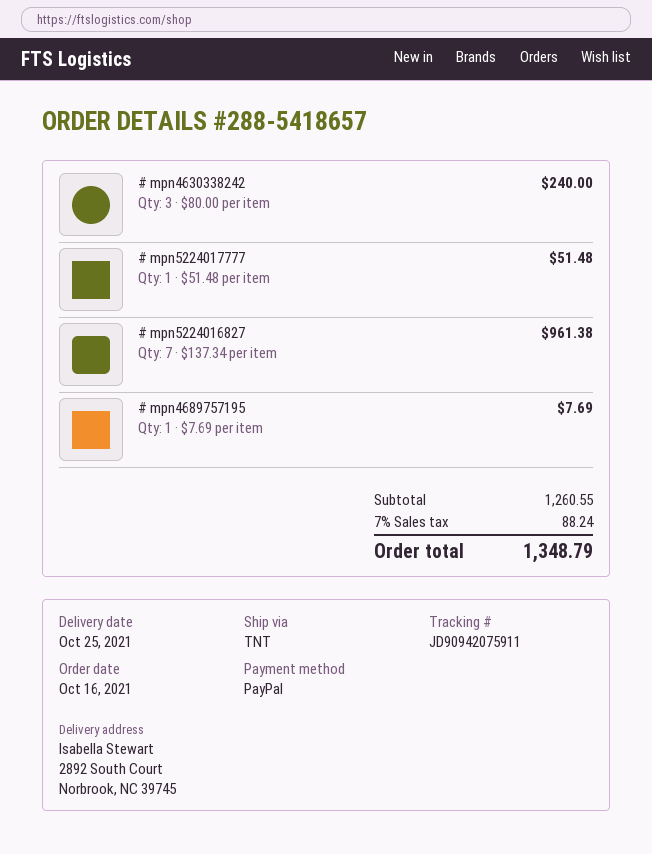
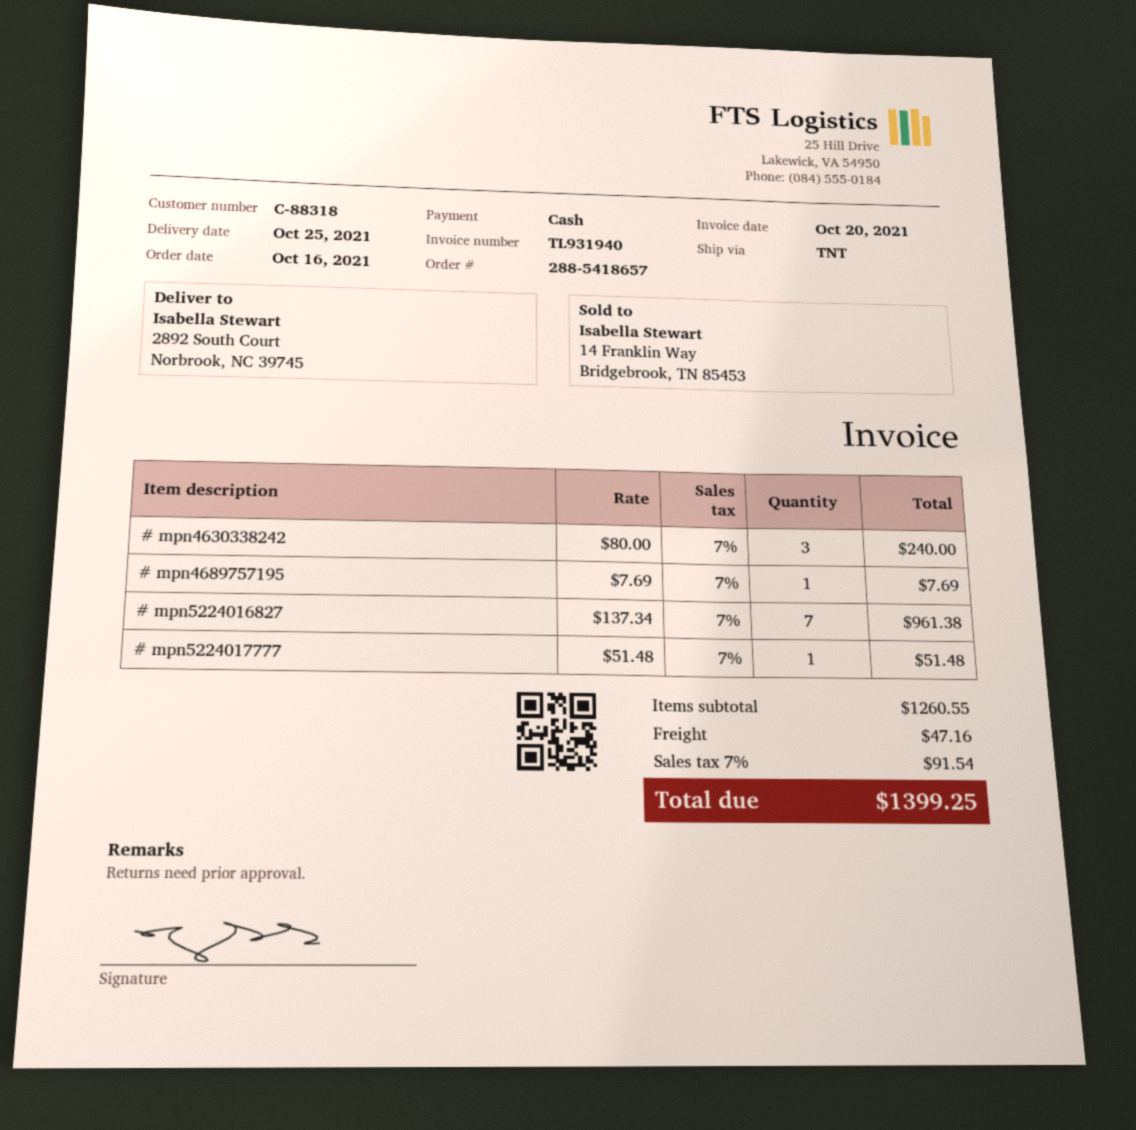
payment method: PayPal -> cash
shipping: none -> 47.16
tax: 7% = 88.24 -> 7% = 91.54
total: 1348.79 -> 1399.25

